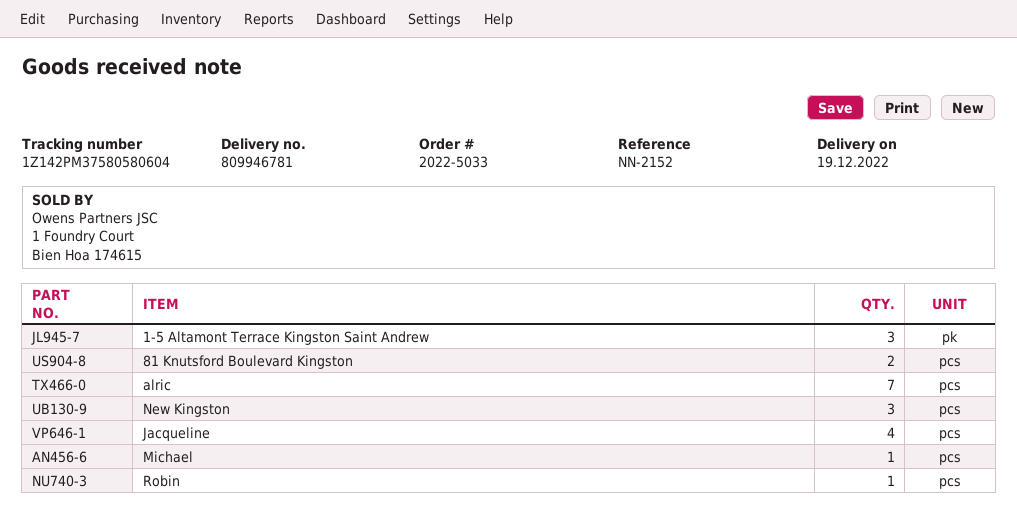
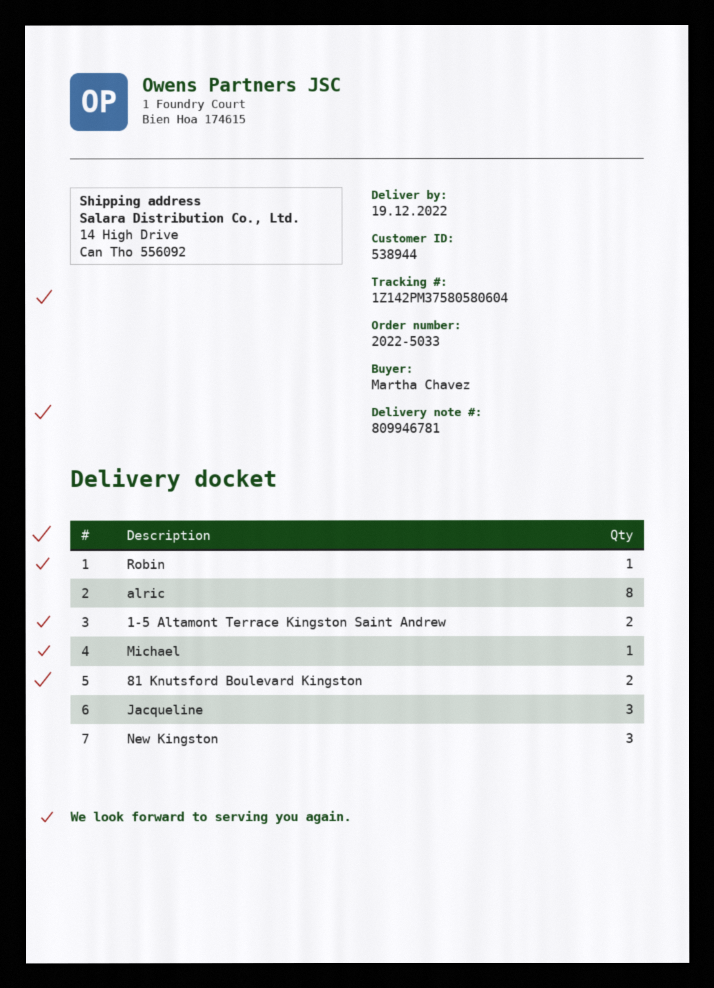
1-5 Altamont Terrace Kingston Saint Andrew: 3 -> 2
alric: 7 -> 8
Jacqueline: 4 -> 3

